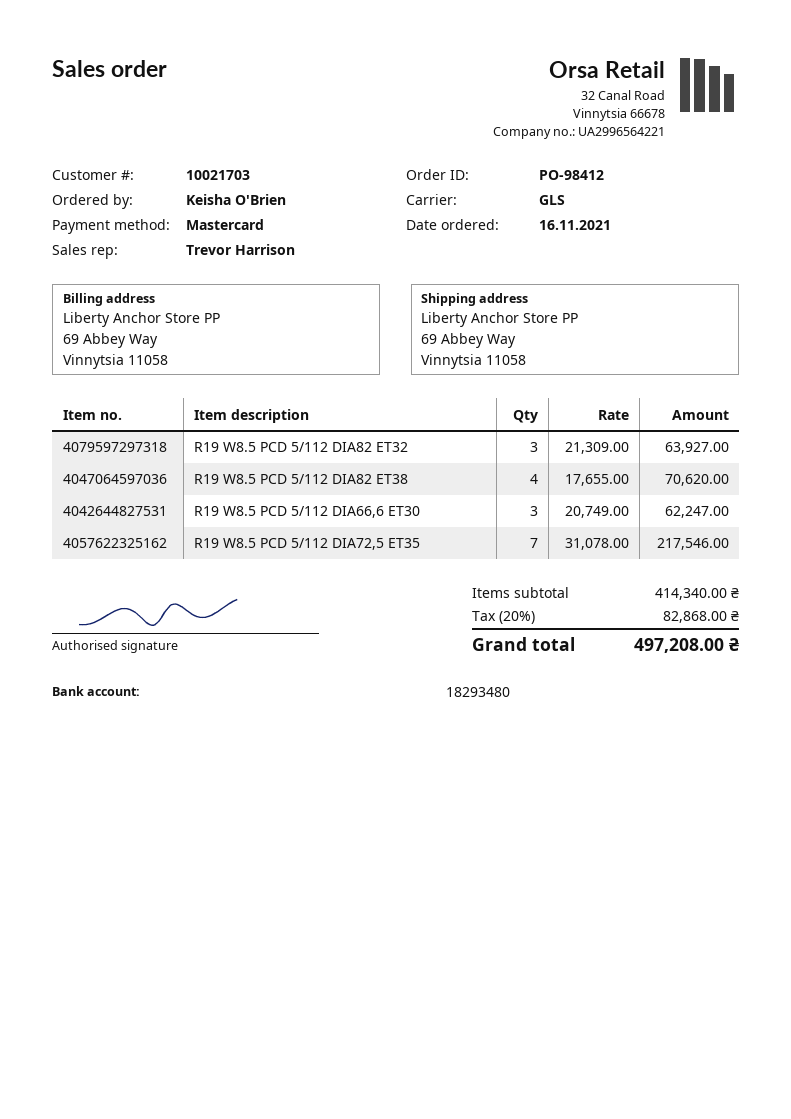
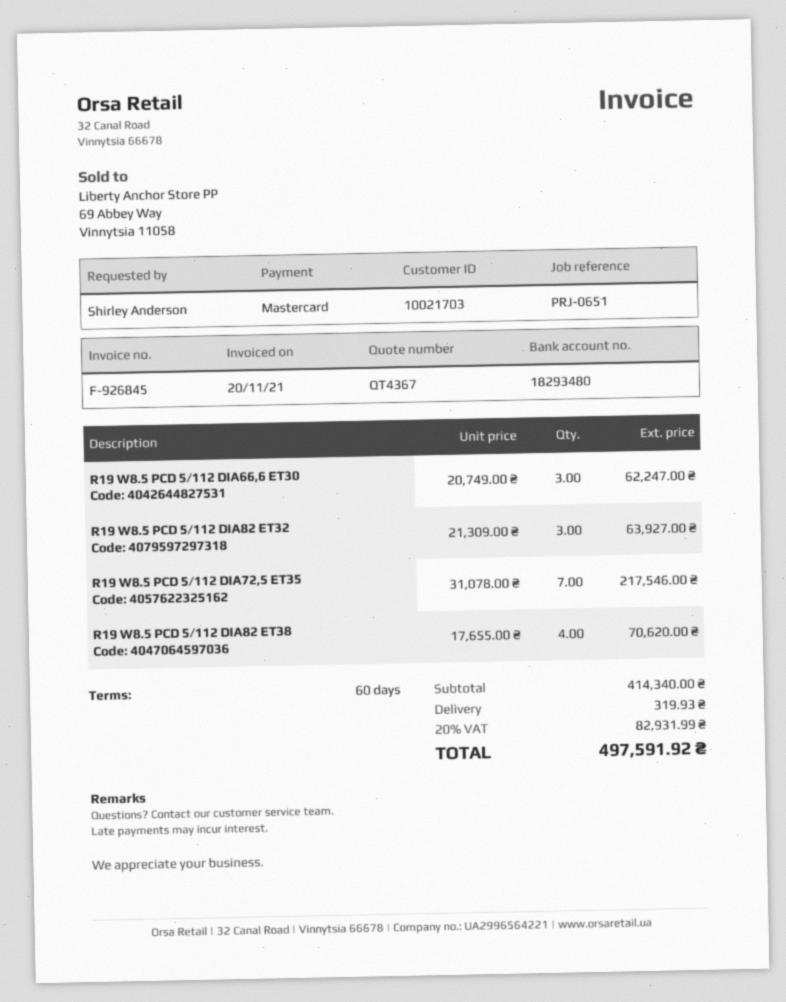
ordered by: Keisha O'Brien -> Shirley Anderson
shipping: none -> 319.93
tax: 20% = 82868.00 -> 20% = 82931.99
total: 497208.00 -> 497591.92

